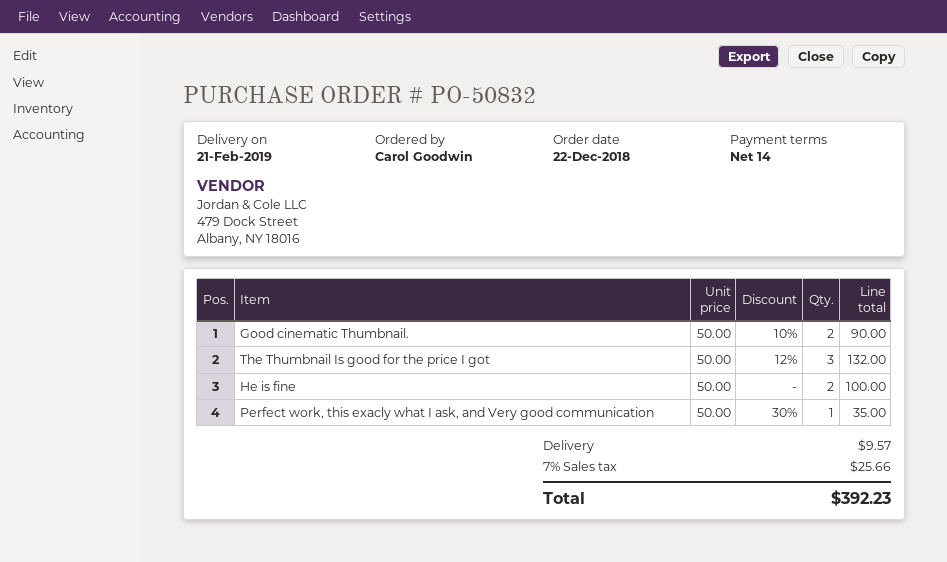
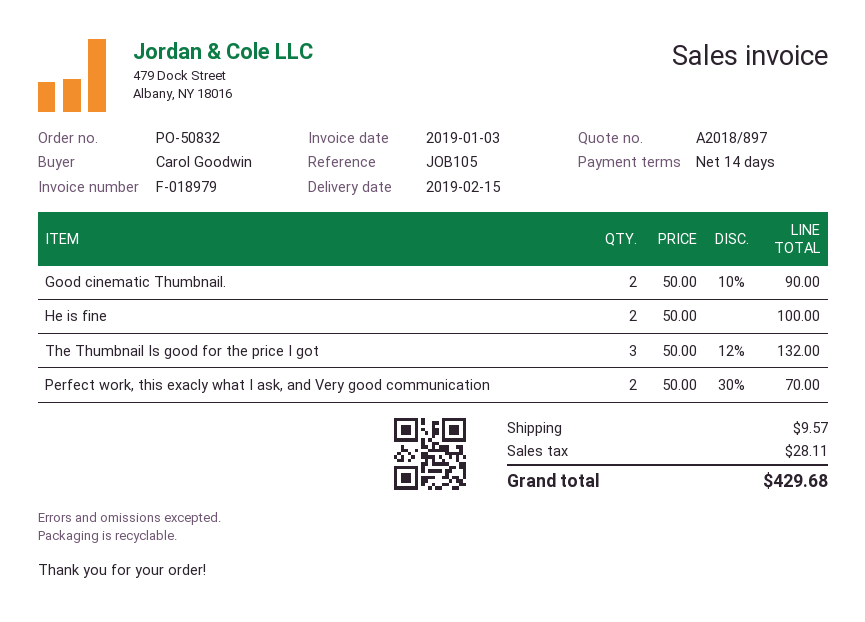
delivery date: 2019-02-21 -> 2019-02-15
Perfect work, this exacly what I ask, and Very good communication: 1 x 50.00 - 30% = 35.00 -> 2 x 50.00 - 30% = 70.00
tax: 25.66 -> 28.11
total: 392.23 -> 429.68

